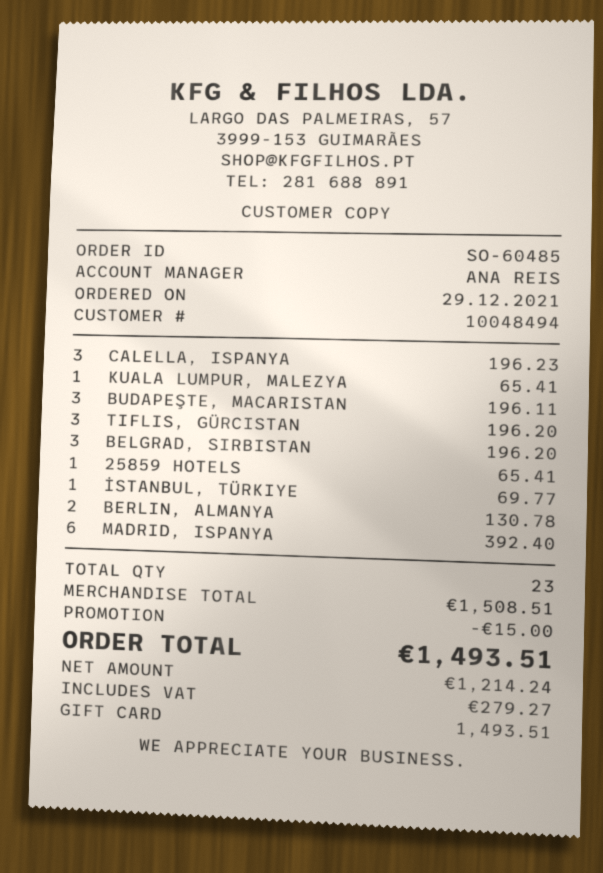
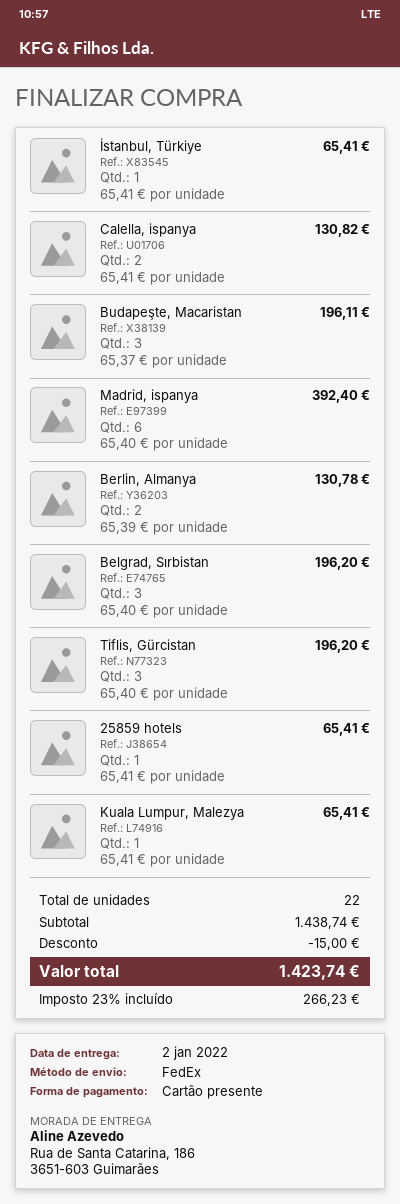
CALELLA, ISPANYA: 3 for 196.23 -> 2 for 130.82
İSTANBUL, TÜRKIYE: 1 for 69.77 -> 1 for 65.41
total quantity: 23 -> 22
subtotal: 1508.51 -> 1438.74
tax: 279.27 -> 266.23
total: 1493.51 -> 1423.74

